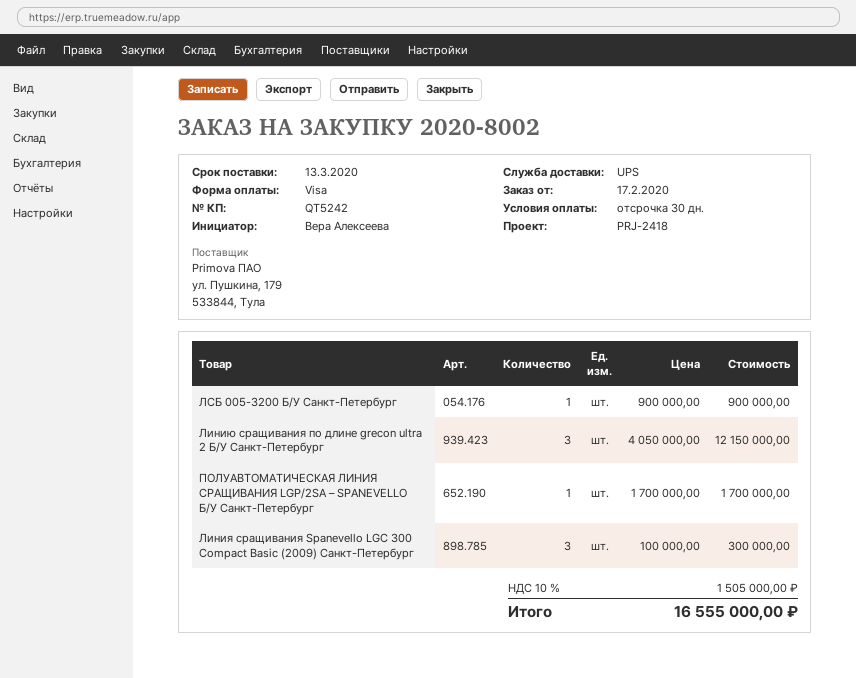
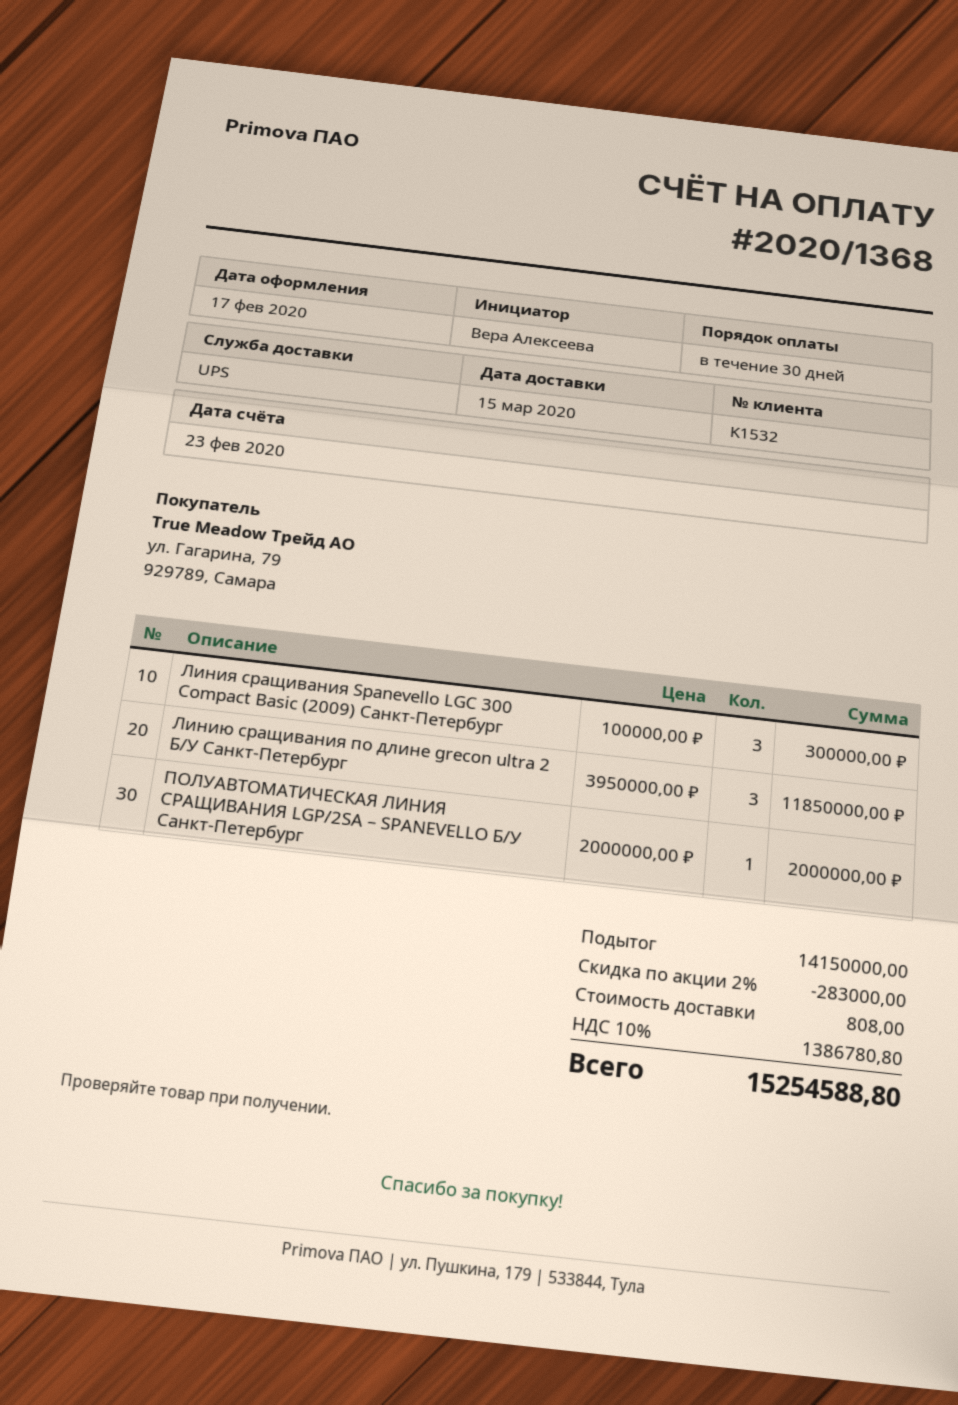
delivery date: 2020-03-13 -> 2020-03-15
ЛСБ 005-3200 Б/У Санкт-Петербург: 1 x 900000.00 = 900000.00 -> none
Линию сращивания по длине grecon ultra 2 Б/У Санкт-Петербург: 3 x 4050000.00 = 12150000.00 -> 3 x 3950000.00 = 11850000.00
ПОЛУАВТОМАТИЧЕСКАЯ ЛИНИЯ СРАЩИВАНИЯ LGP/2SA – SPANEVELLO Б/У Санкт-Петербург: 1 x 1700000.00 = 1700000.00 -> 1 x 2000000.00 = 2000000.00
discount: none -> 2% = 283000.00
shipping: none -> 808.00
tax: 10% = 1505000.00 -> 10% = 1386780.80
total: 16555000.00 -> 15254588.80

